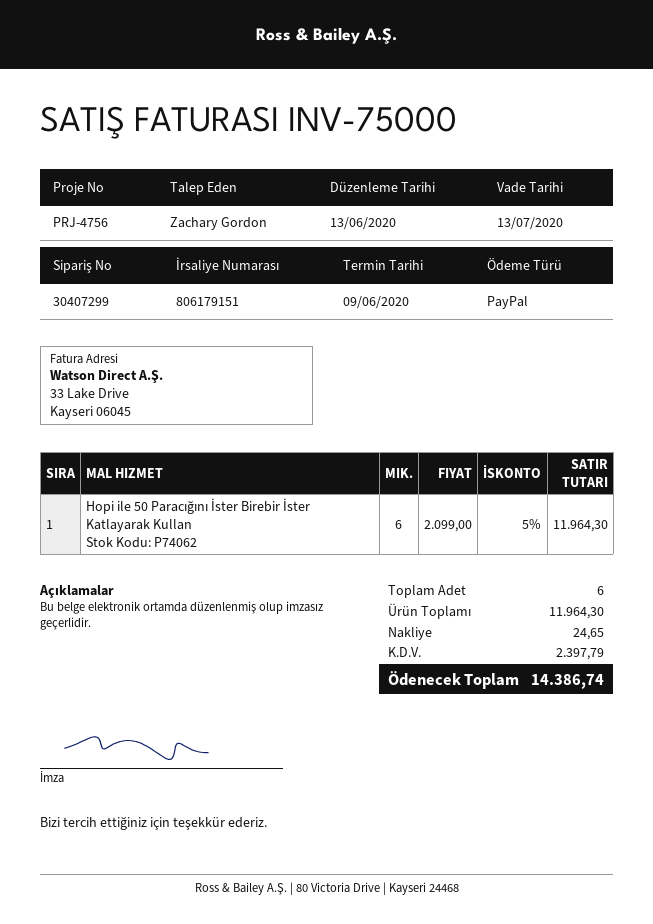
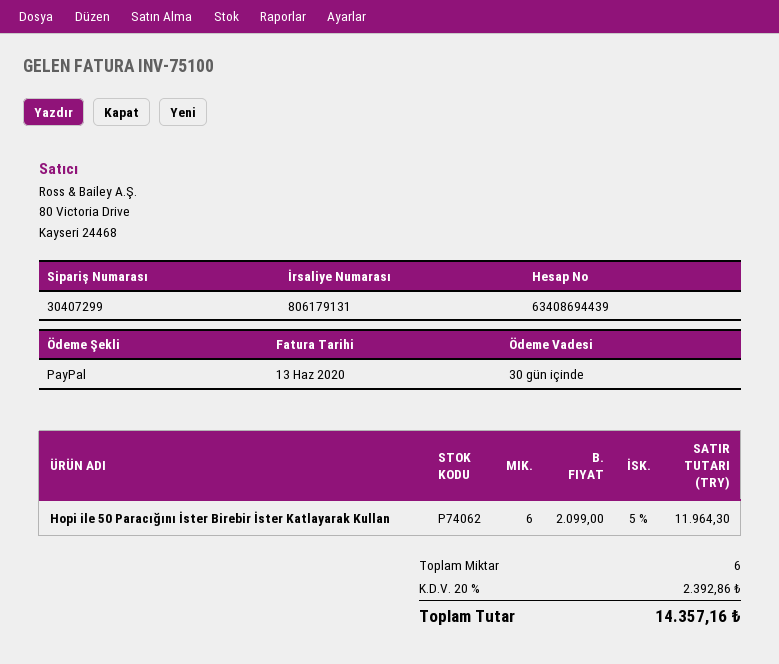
delivery note number: 806179151 -> 806179131
invoice number: INV-75000 -> INV-75100
shipping: 24.65 -> none
tax: 2397.79 -> 2392.86
total: 14386.74 -> 14357.16

